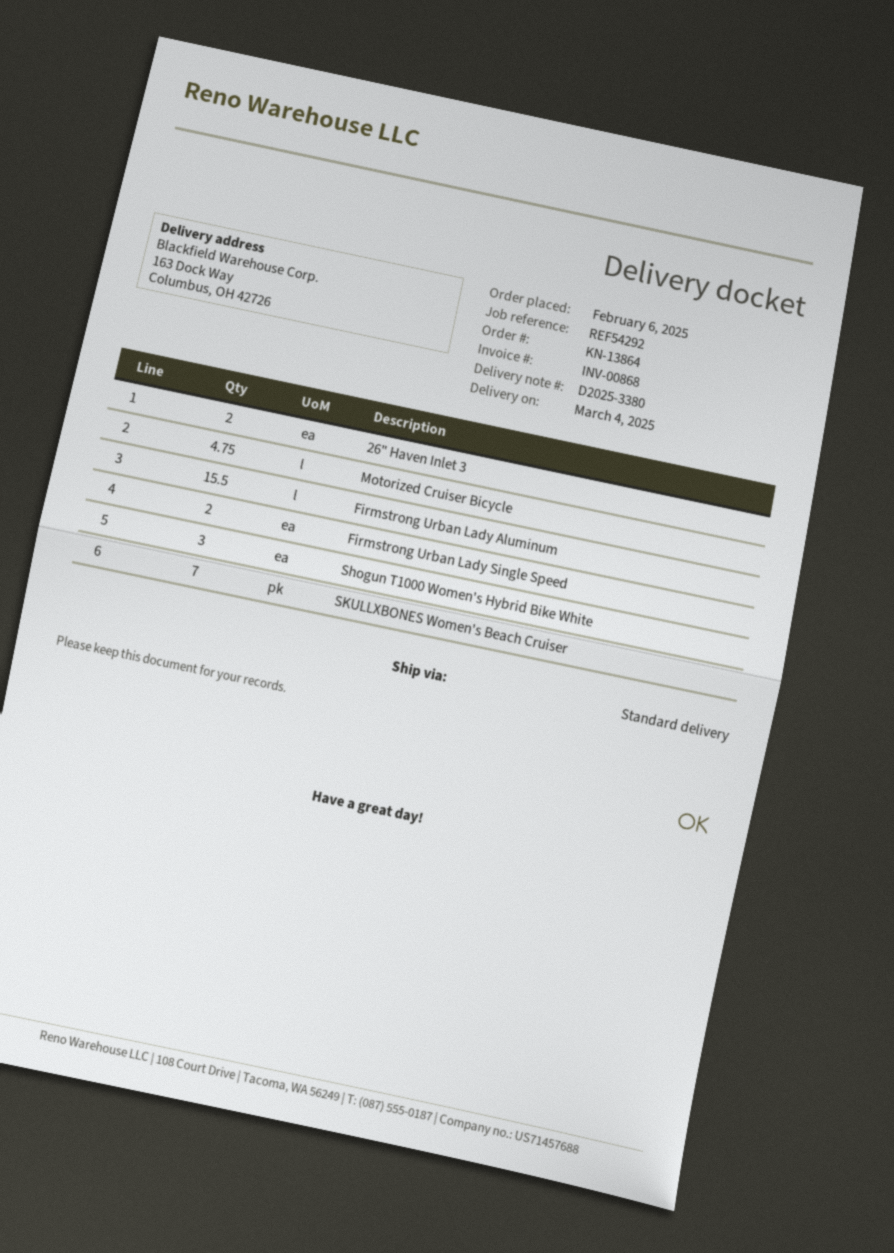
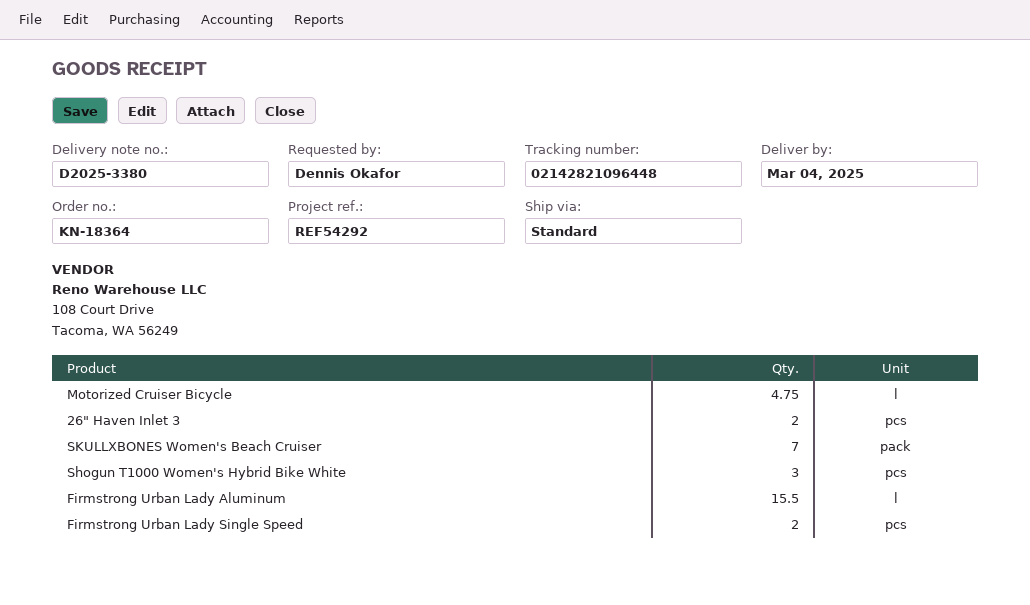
order number: KN-13864 -> KN-18364

